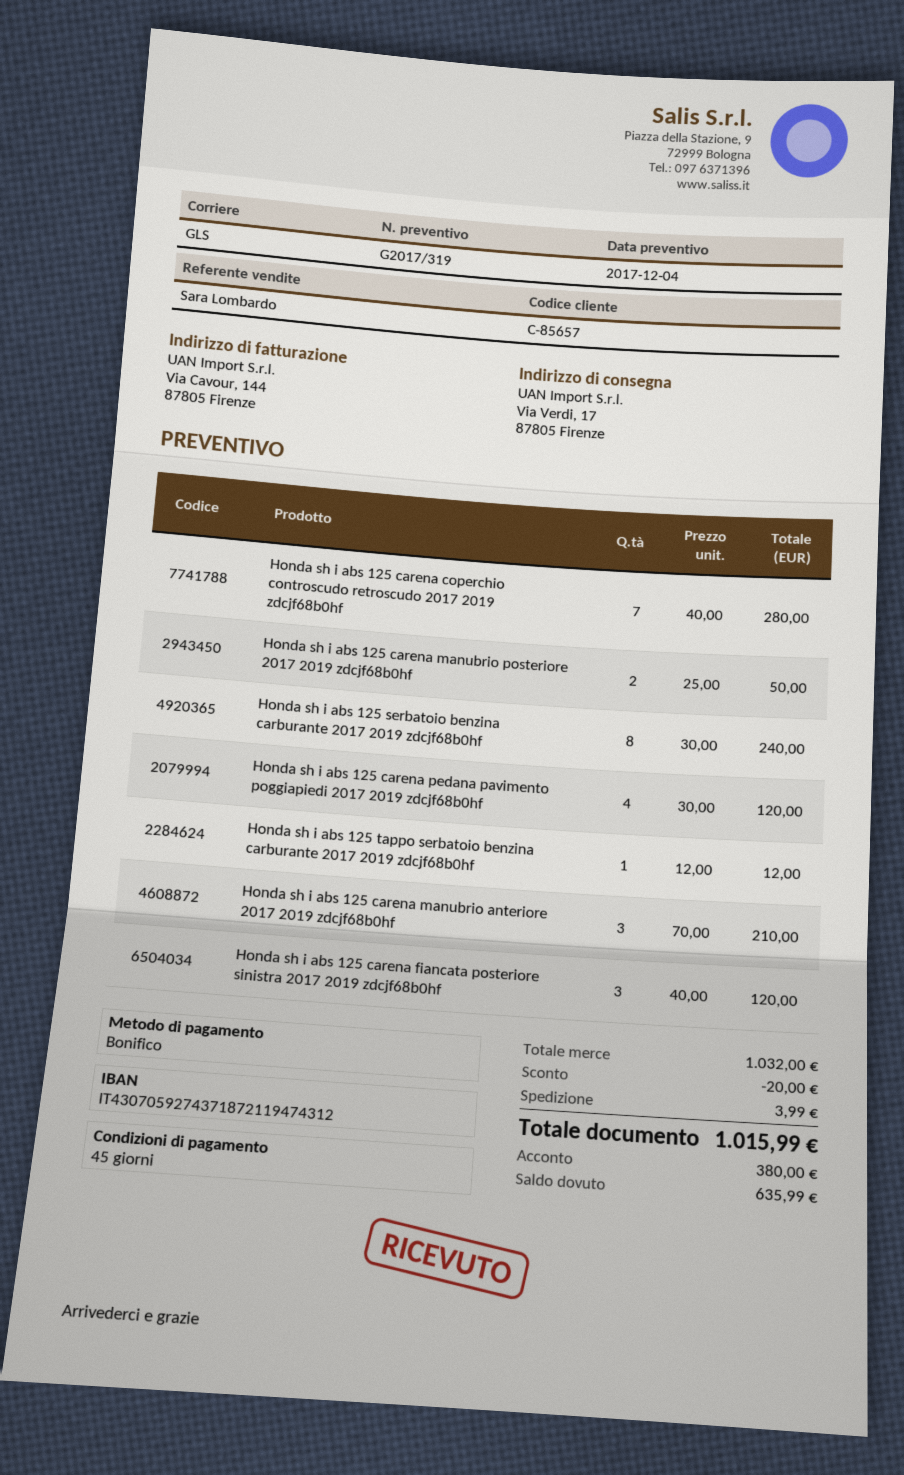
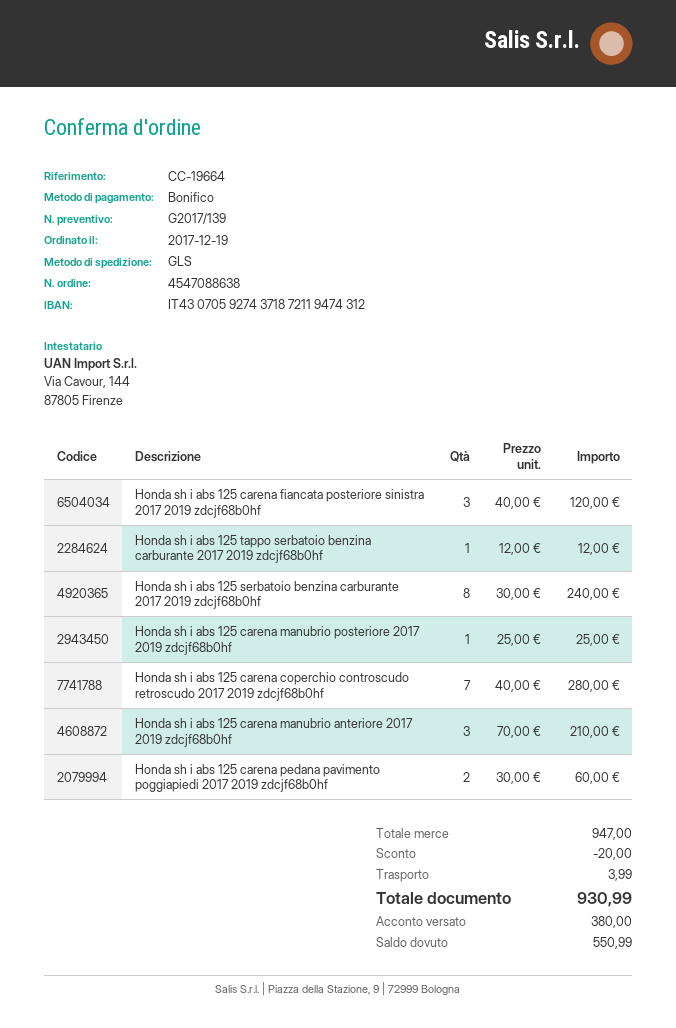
quote number: G2017/319 -> G2017/139
Honda sh i abs 125 carena manubrio posteriore 2017 2019 zdcjf68b0hf: 2 x 25.00 = 50.00 -> 1 x 25.00 = 25.00
Honda sh i abs 125 carena pedana pavimento poggiapiedi 2017 2019 zdcjf68b0hf: 4 x 30.00 = 120.00 -> 2 x 30.00 = 60.00
subtotal: 1032.00 -> 947.00
total: 1015.99 -> 930.99
balance: 635.99 -> 550.99

